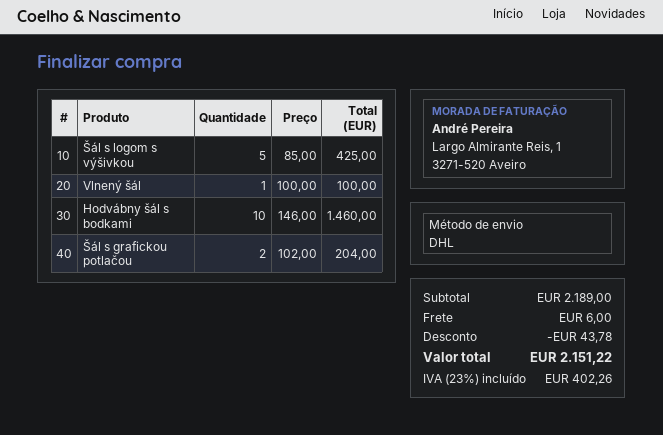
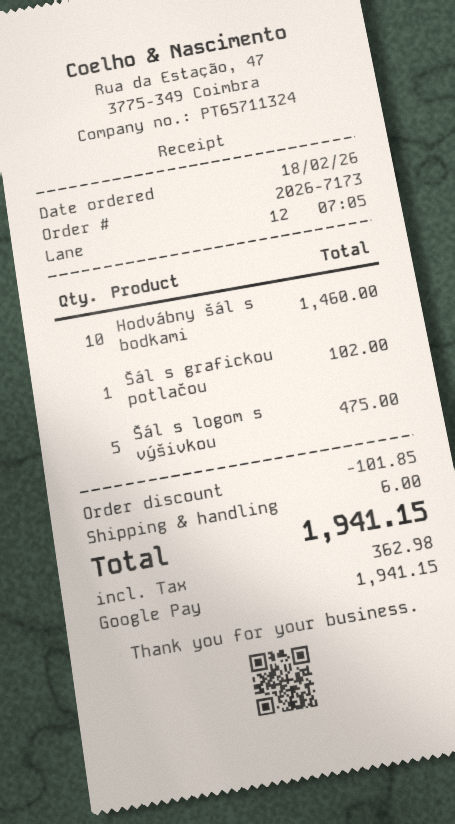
Šál s logom s výšivkou: 5 for 425.00 -> 5 for 475.00
Vlnený šál: 1 for 100.00 -> none
Šál s grafickou potlačou: 2 for 204.00 -> 1 for 102.00
discount: 43.78 -> 101.85
tax: 402.26 -> 362.98
total: 2151.22 -> 1941.15

